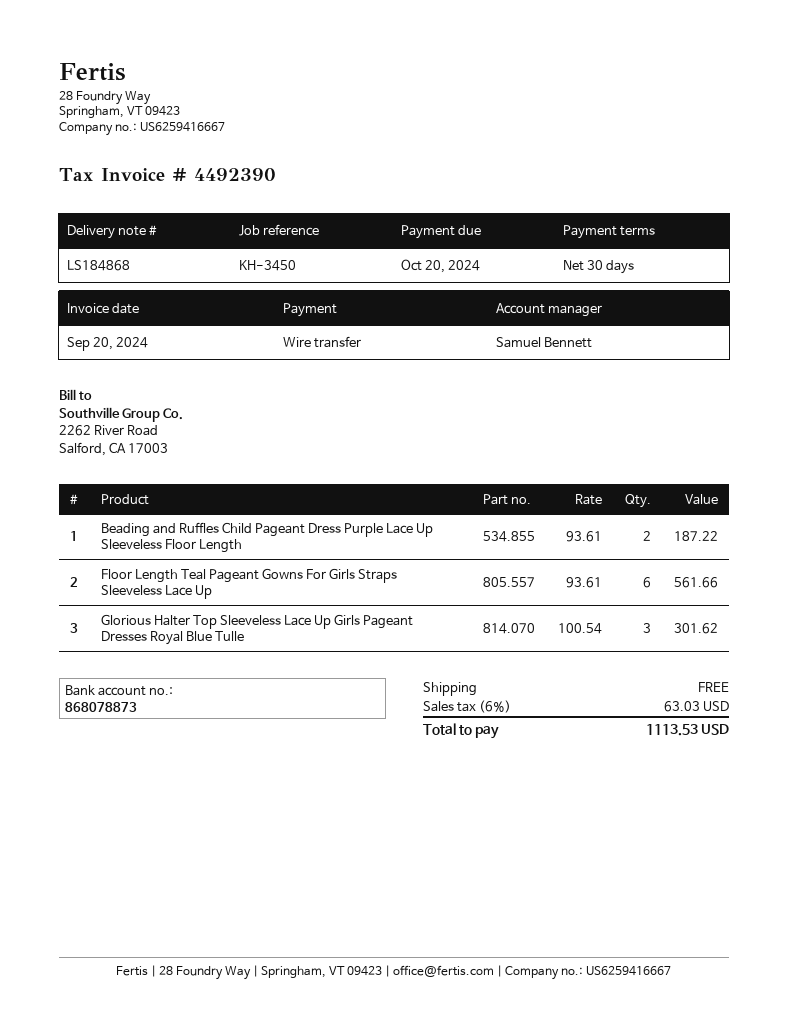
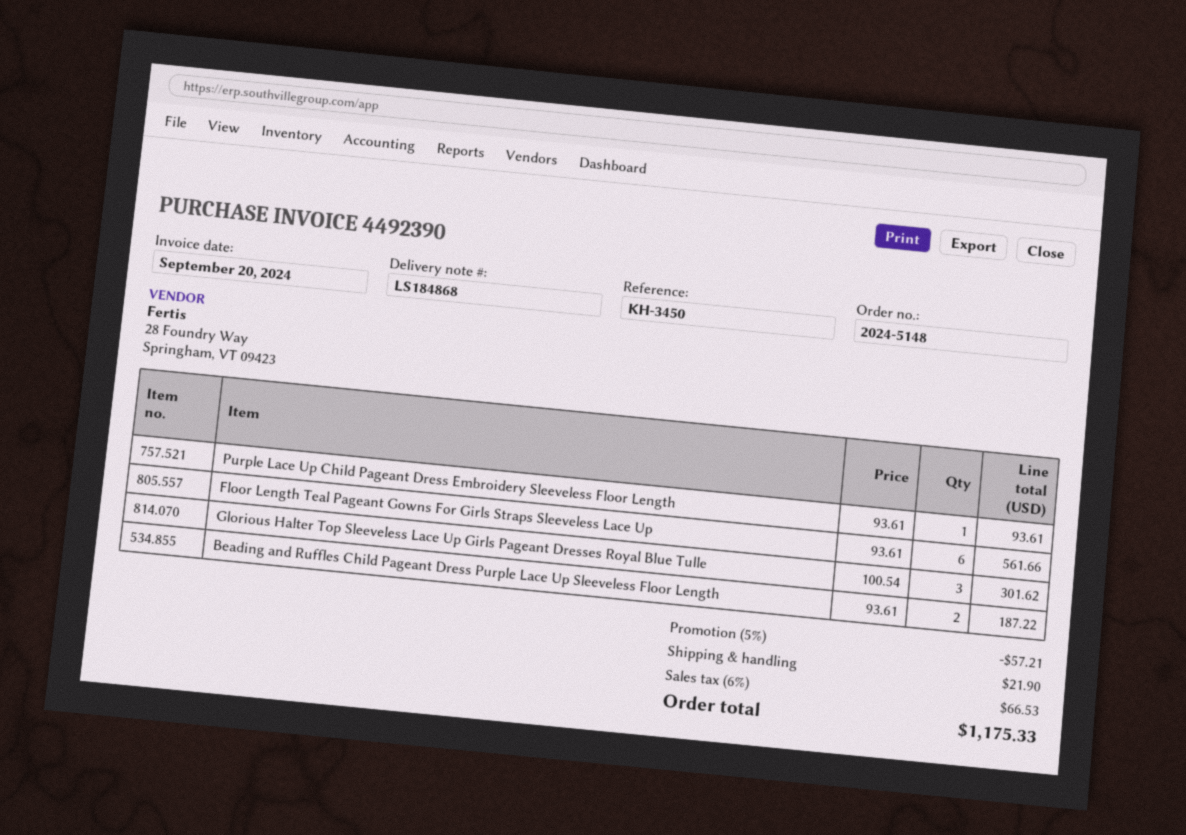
Purple Lace Up Child Pageant Dress Embroidery Sleeveless Floor Length: none -> 1 x 93.61 = 93.61
discount: none -> 5% = 57.21
shipping: 0.00 -> 21.90
tax: 6% = 63.03 -> 6% = 66.53
total: 1113.53 -> 1175.33

